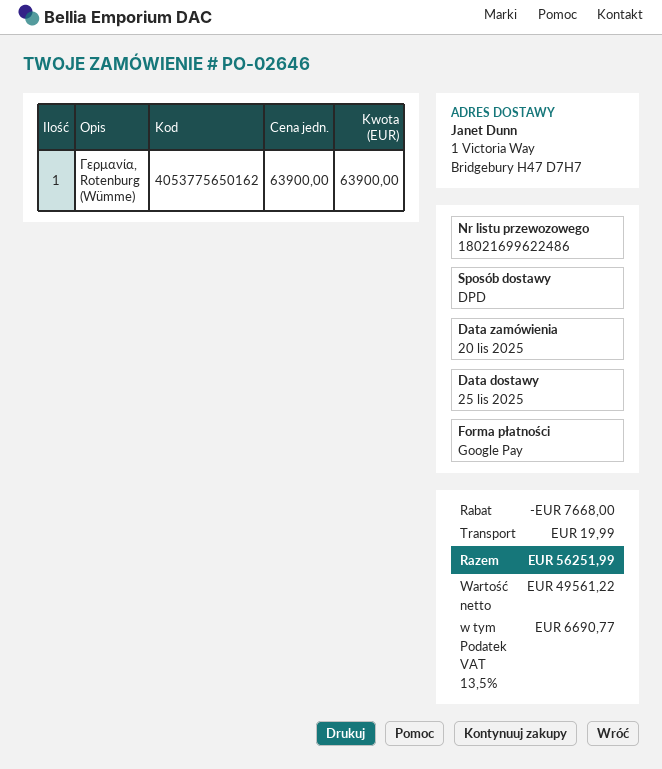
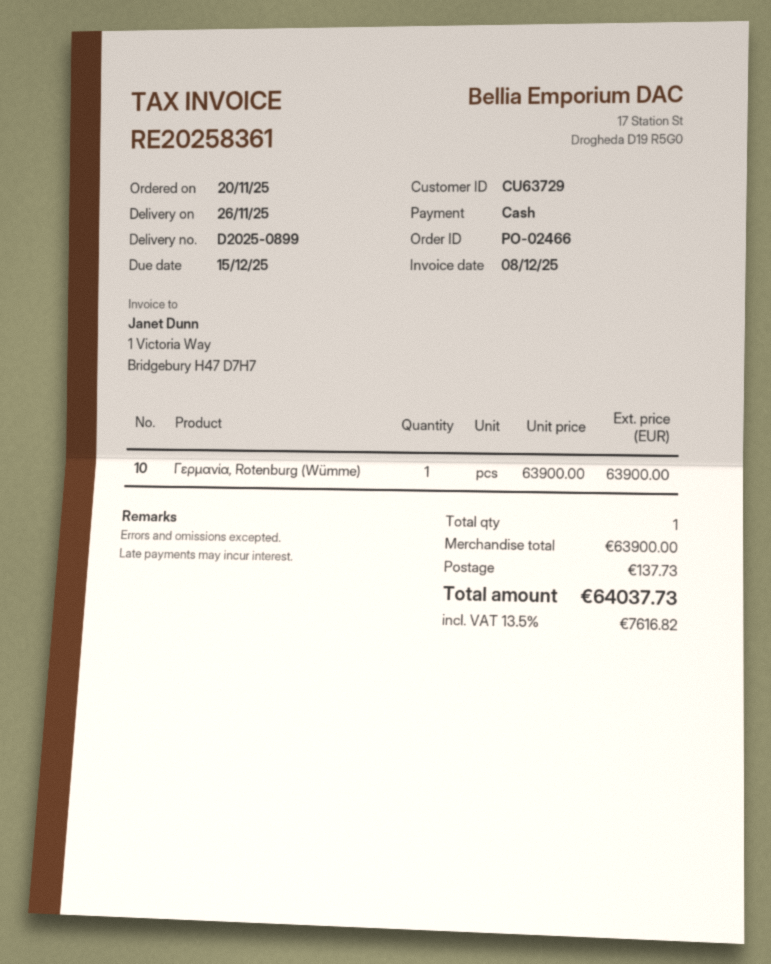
order number: PO-02646 -> PO-02466
delivery date: 2025-11-25 -> 2025-11-26
payment method: Google Pay -> cash
discount: 7668.00 -> none
shipping: 19.99 -> 137.73
tax: 13.5% = 6690.77 -> 13.5% = 7616.82
total: 56251.99 -> 64037.73

